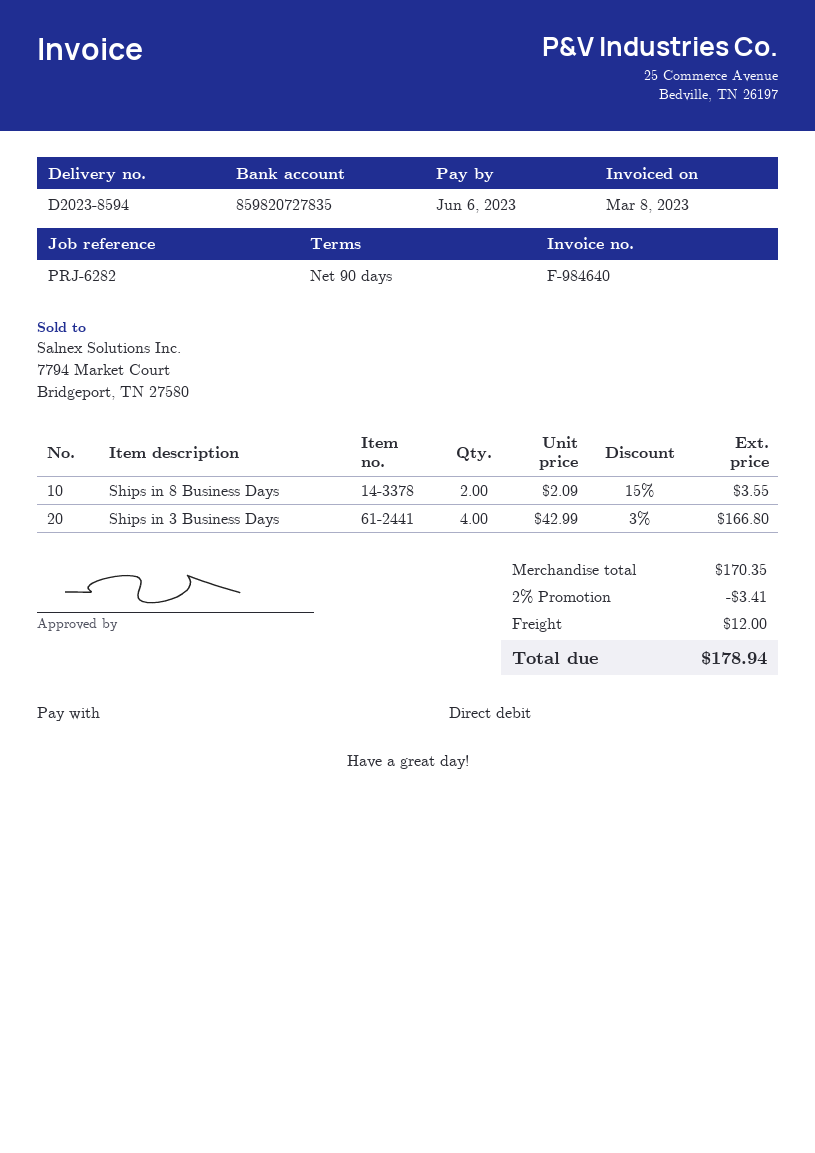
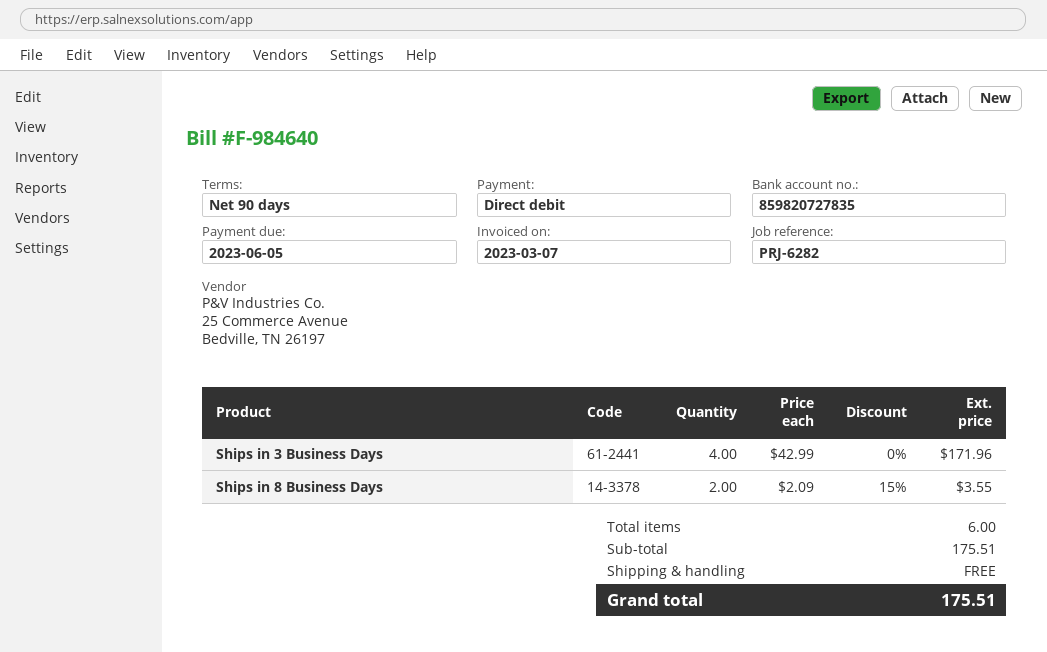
invoice date: 2023-03-08 -> 2023-03-07
due date: 2023-06-06 -> 2023-06-05
Ships in 3 Business Days: 4 x 42.99 - 3% = 166.80 -> 4 x 42.99 = 171.96
subtotal: 170.35 -> 175.51
discount: 2% = 3.41 -> none
shipping: 12.00 -> 0.00
total: 178.94 -> 175.51

